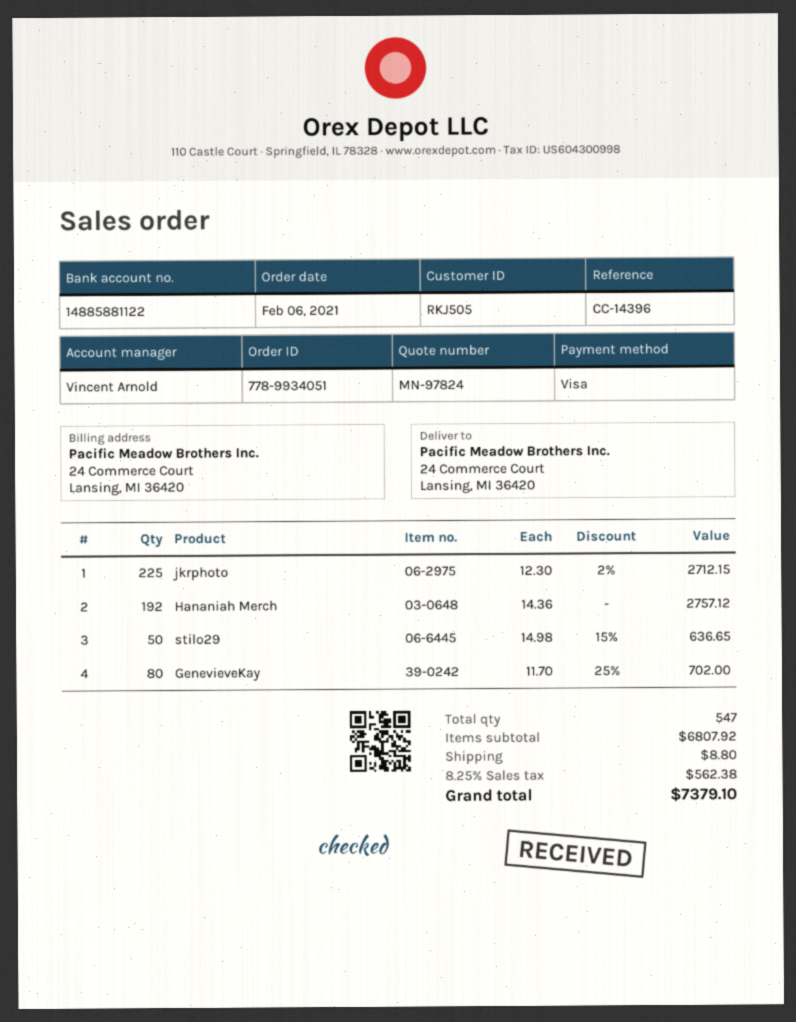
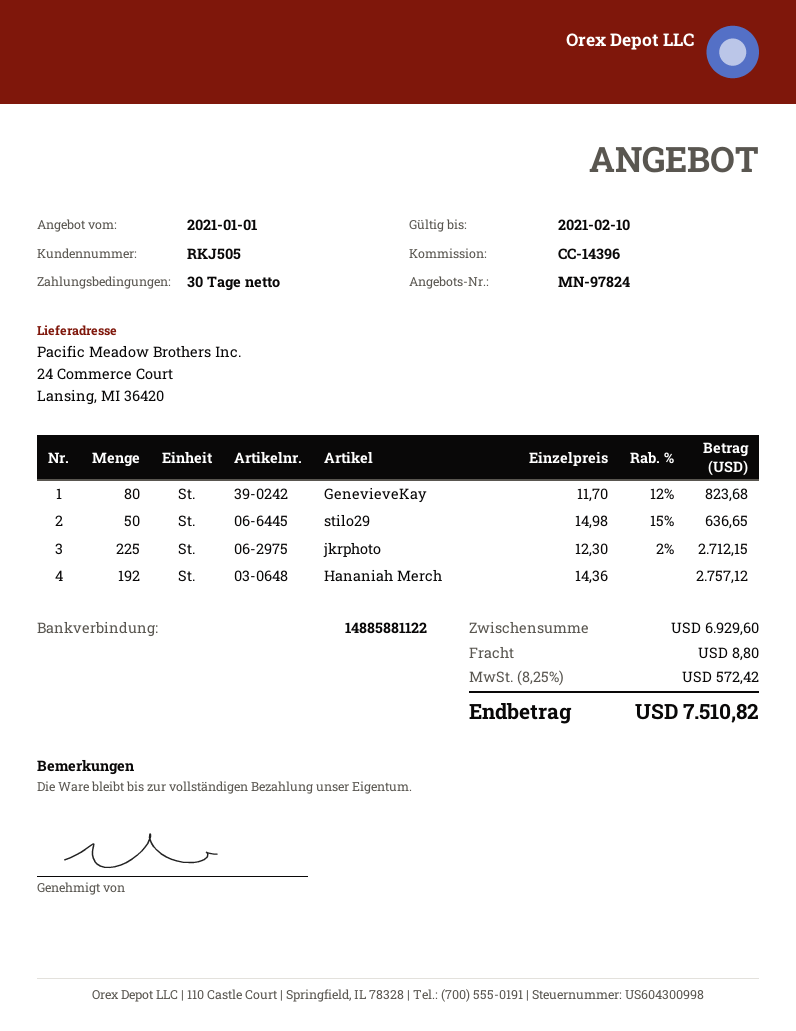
GenevieveKay: 80 x 11.70 - 25% = 702.00 -> 80 x 11.70 - 12% = 823.68
subtotal: 6807.92 -> 6929.60
tax: 8.25% = 562.38 -> 8.25% = 572.42
total: 7379.10 -> 7510.82

